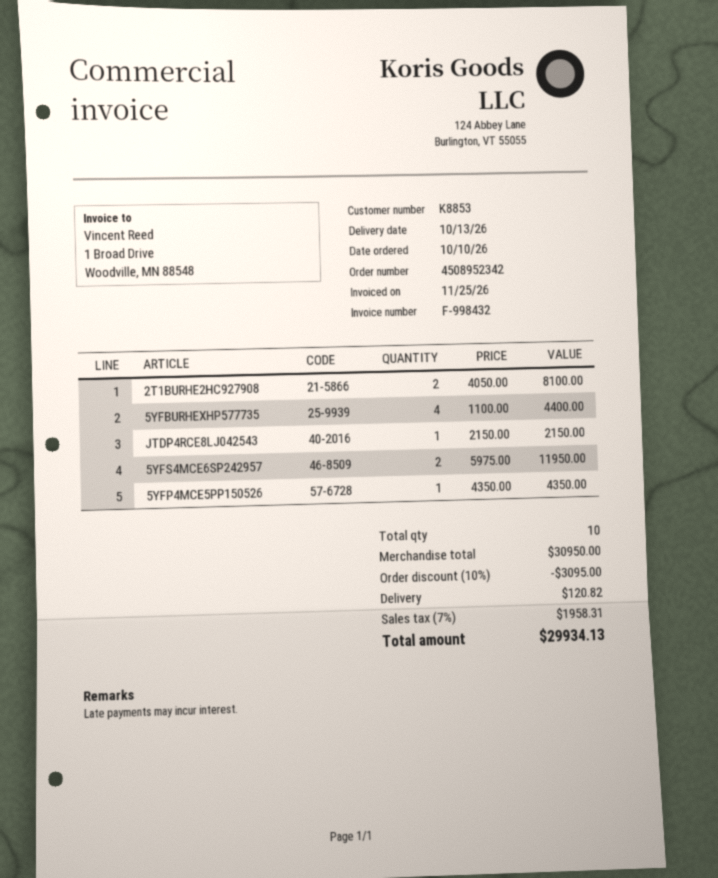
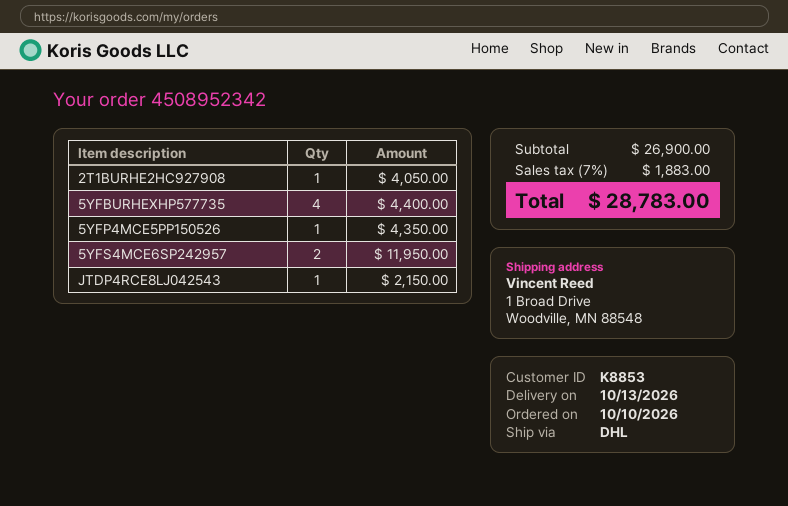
2T1BURHE2HC927908: 2 for 8100.00 -> 1 for 4050.00
subtotal: 30950.00 -> 26900.00
discount: 10% = 3095.00 -> none
shipping: 120.82 -> none
tax: 7% = 1958.31 -> 7% = 1883.00
total: 29934.13 -> 28783.00

